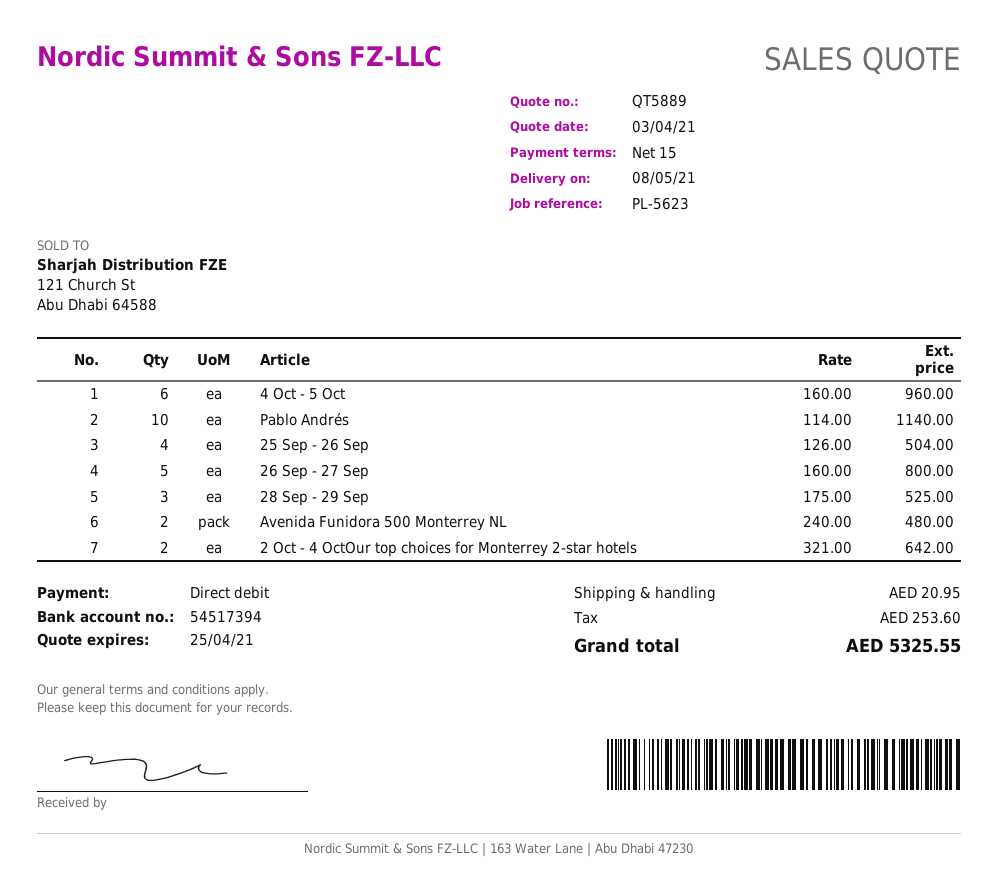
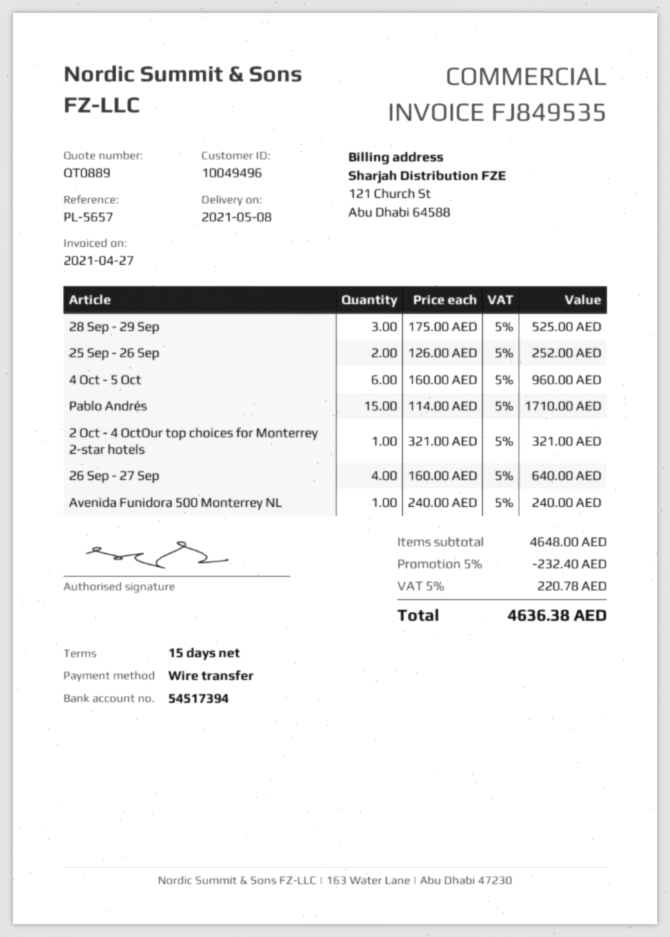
quote number: QT5889 -> QT0889
reference: PL-5623 -> PL-5657
payment method: direct debit -> bank transfer
Pablo Andrés: 10 x 114.00 = 1140.00 -> 15 x 114.00 = 1710.00
25 Sep - 26 Sep: 4 x 126.00 = 504.00 -> 2 x 126.00 = 252.00
26 Sep - 27 Sep: 5 x 160.00 = 800.00 -> 4 x 160.00 = 640.00
Avenida Funidora 500 Monterrey NL: 2 x 240.00 = 480.00 -> 1 x 240.00 = 240.00
2 Oct - 4 OctOur top choices for Monterrey 2-star hotels: 2 x 321.00 = 642.00 -> 1 x 321.00 = 321.00
discount: none -> 5% = 232.40
shipping: 20.95 -> none
tax: 253.60 -> 220.78
total: 5325.55 -> 4636.38

